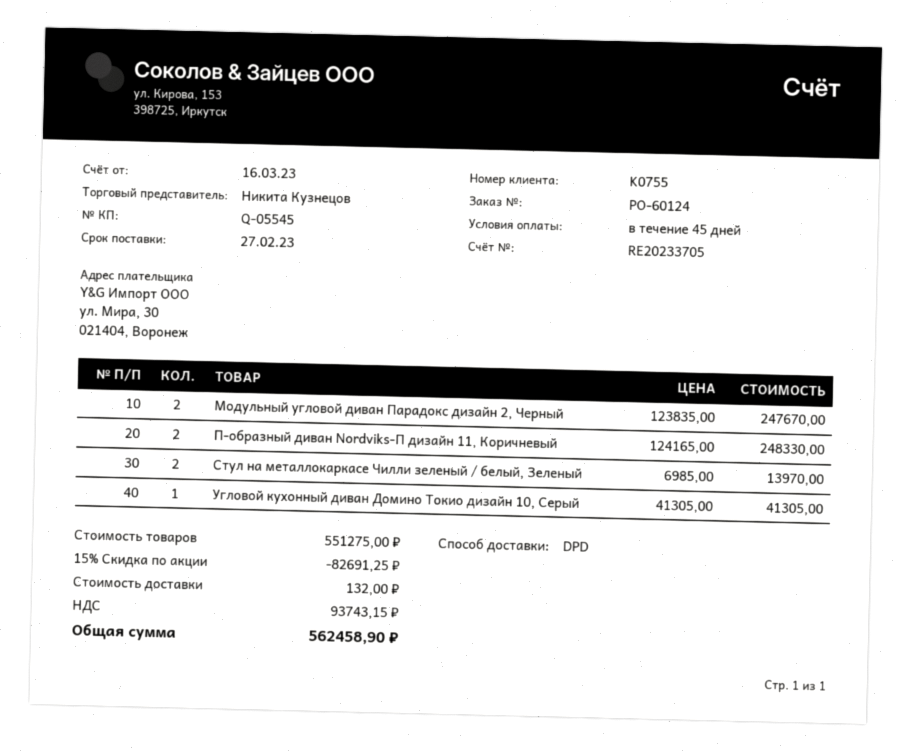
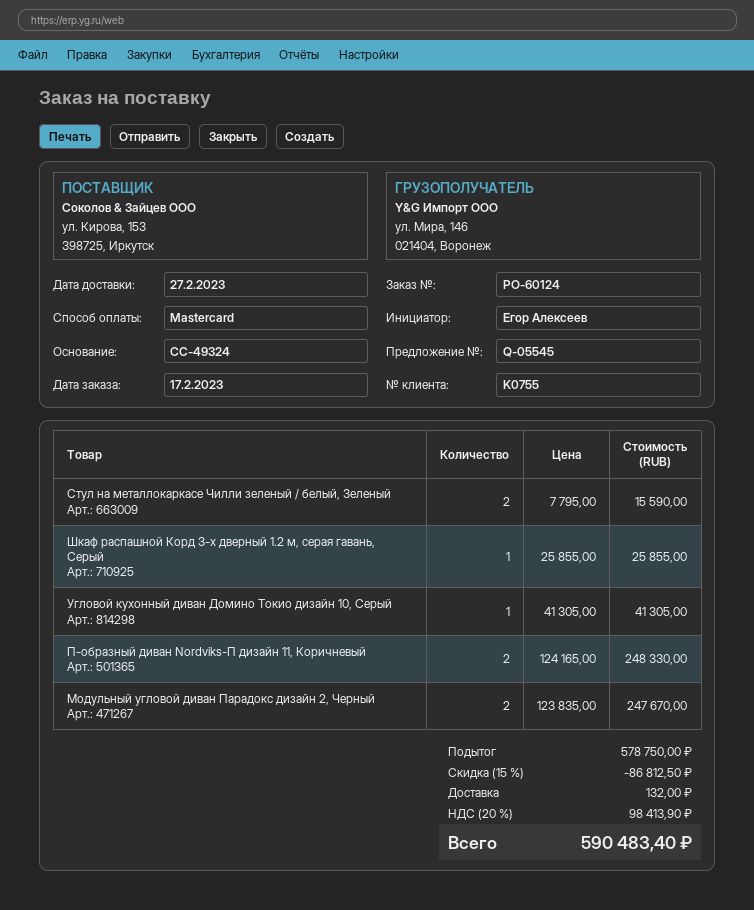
Стул на металлокаркасе Чилли зеленый / белый, Зеленый: 2 x 6985.00 = 13970.00 -> 2 x 7795.00 = 15590.00
Шкаф распашной Корд 3-х дверный 1.2 м, серая гавань, Серый: none -> 1 x 25855.00 = 25855.00
subtotal: 551275.00 -> 578750.00
discount: 15% = 82691.25 -> 15% = 86812.50
tax: 93743.15 -> 98413.90
total: 562458.90 -> 590483.40

